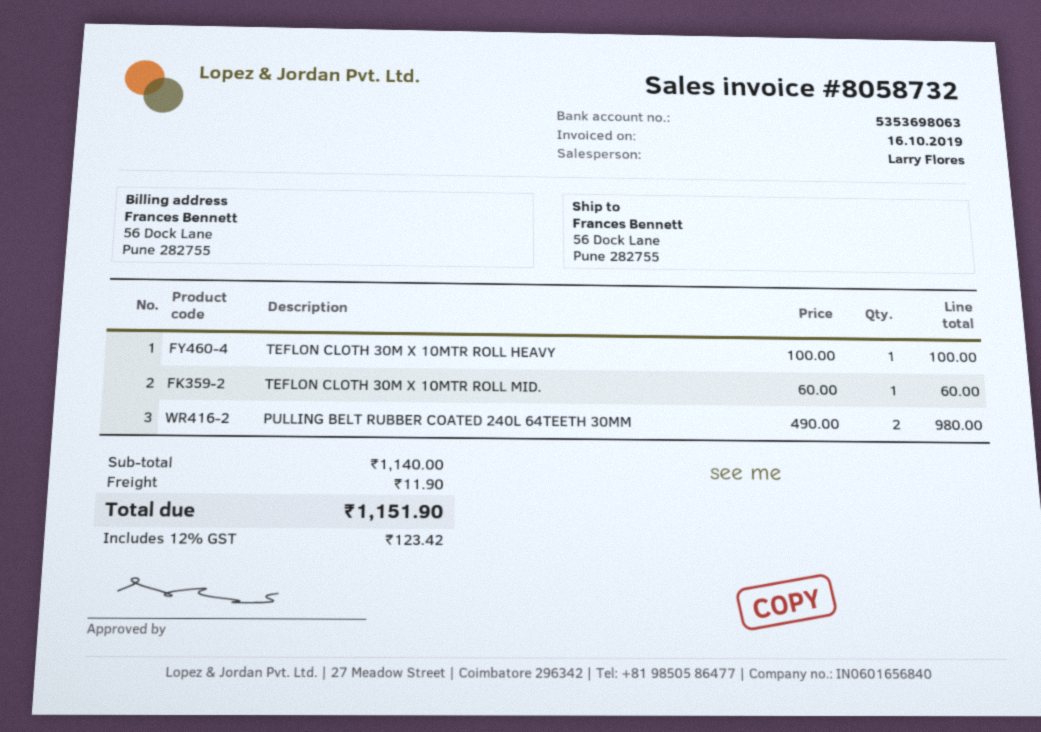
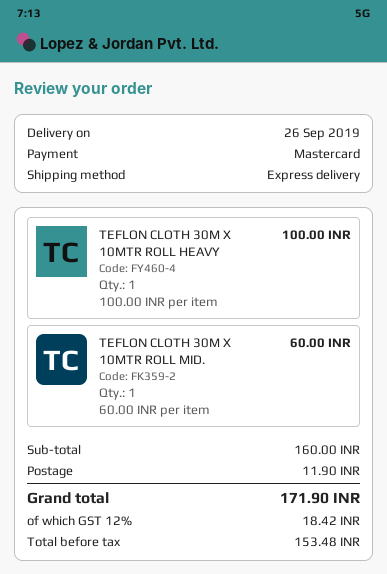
PULLING BELT RUBBER COATED 240L 64TEETH 30MM: 2 x 490.00 = 980.00 -> none
subtotal: 1140.00 -> 160.00
tax: 12% = 123.42 -> 12% = 18.42
total: 1151.90 -> 171.90

